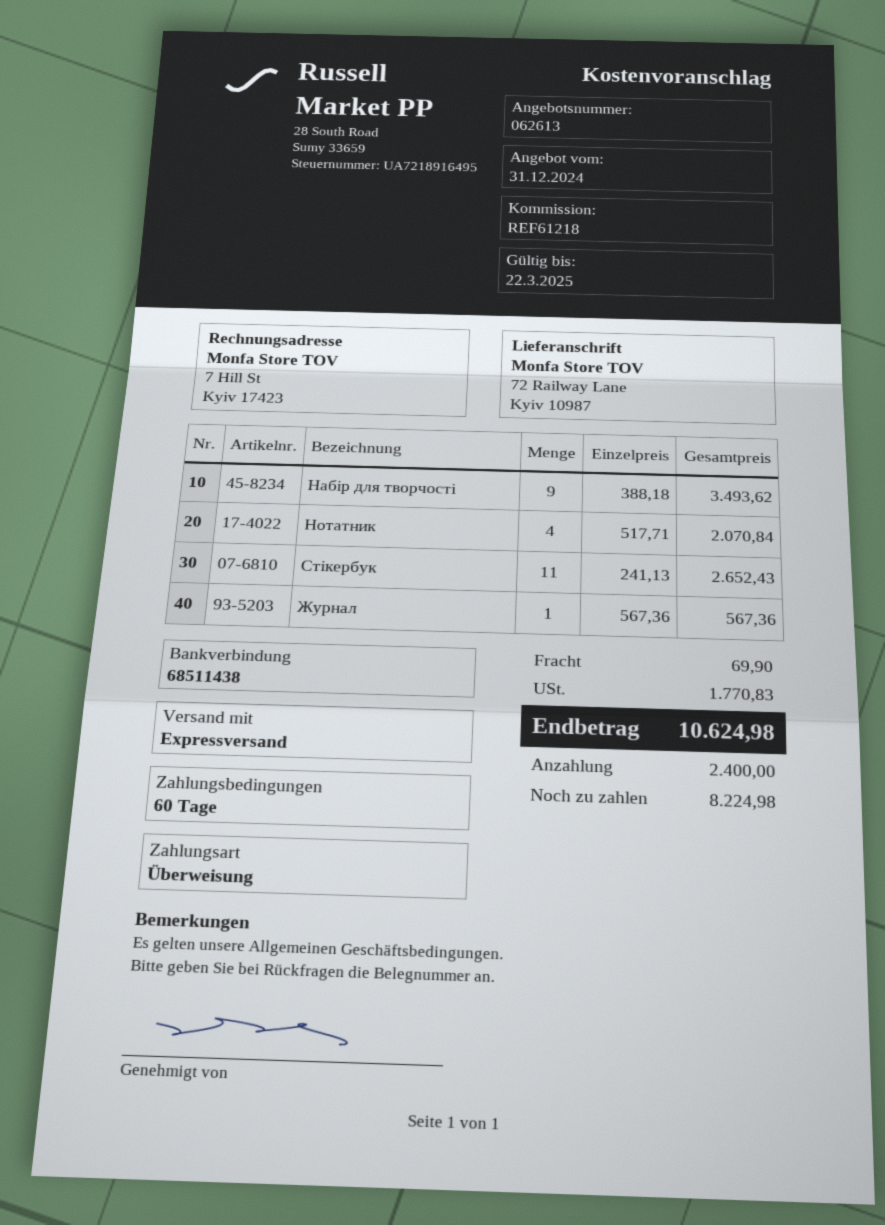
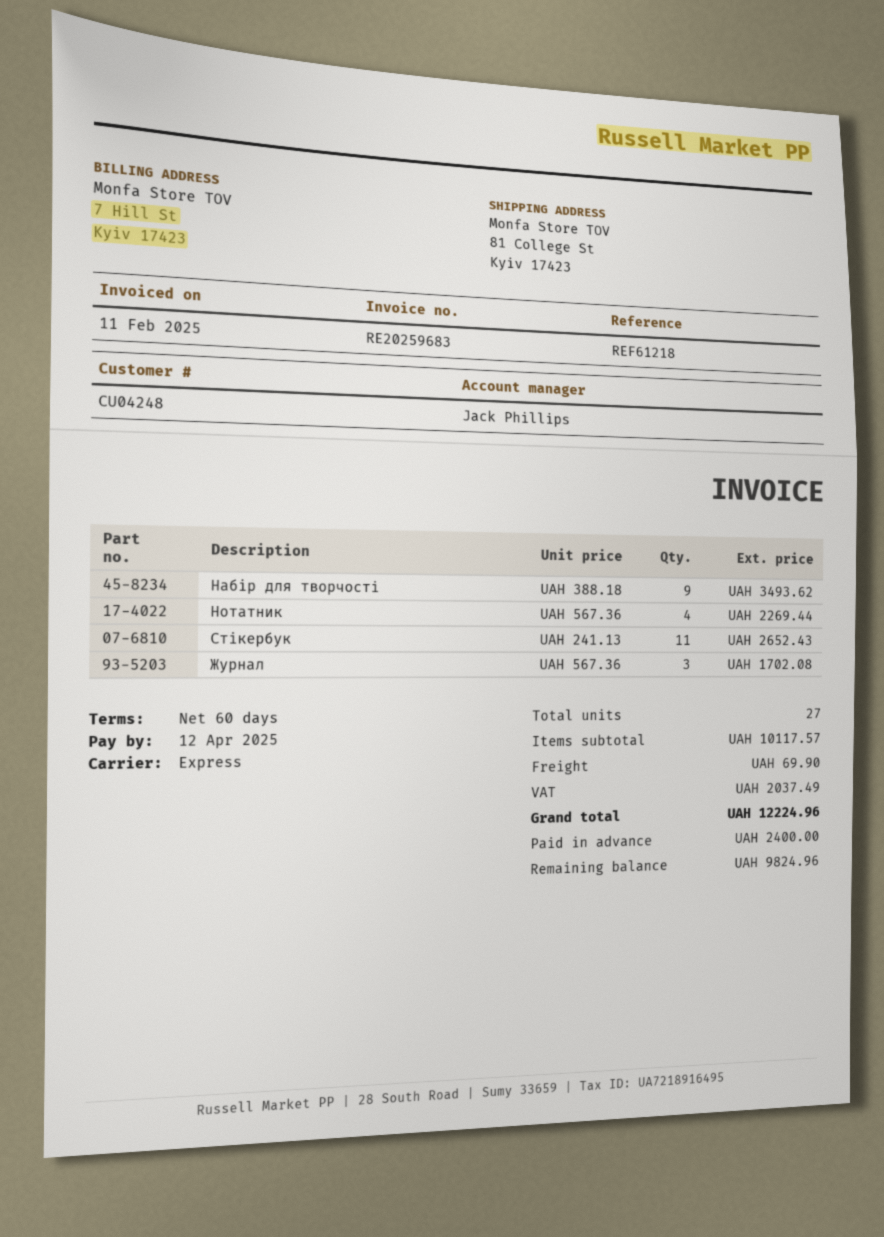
ship to: 72 Railway Lane, Kyiv 10987 -> 81 College St, Kyiv 17423
Нотатник: 4 x 517.71 = 2070.84 -> 4 x 567.36 = 2269.44
Журнал: 1 x 567.36 = 567.36 -> 3 x 567.36 = 1702.08
tax: 1770.83 -> 2037.49
total: 10624.98 -> 12224.96
balance: 8224.98 -> 9824.96

